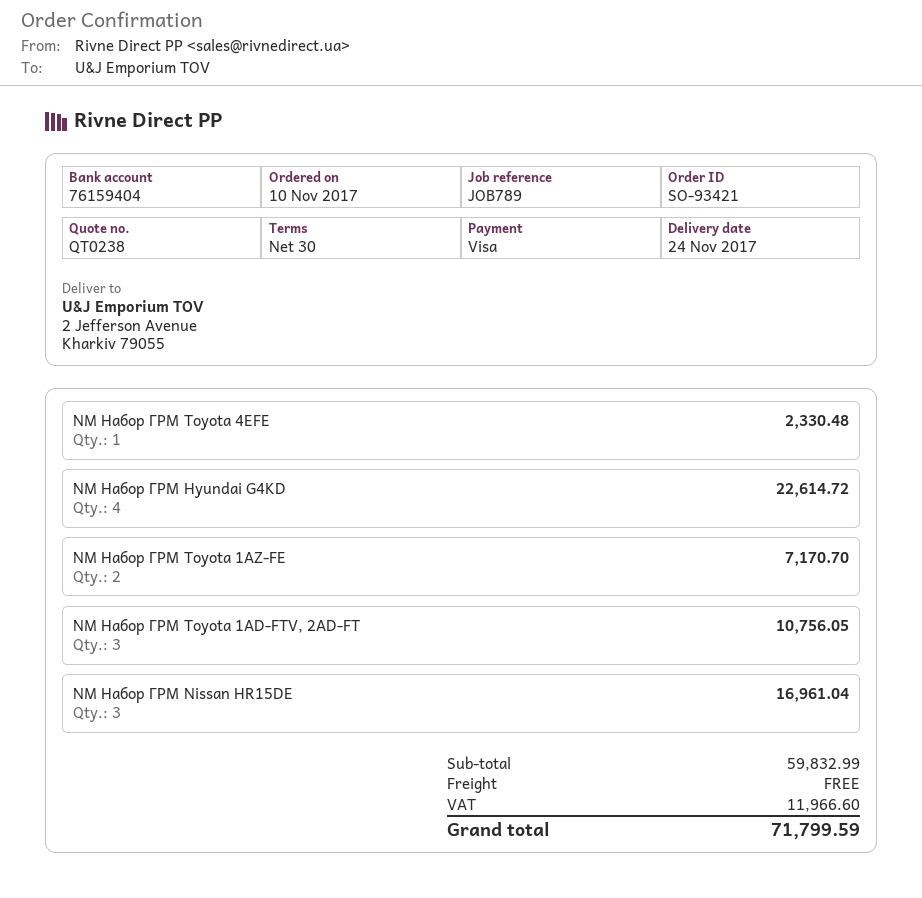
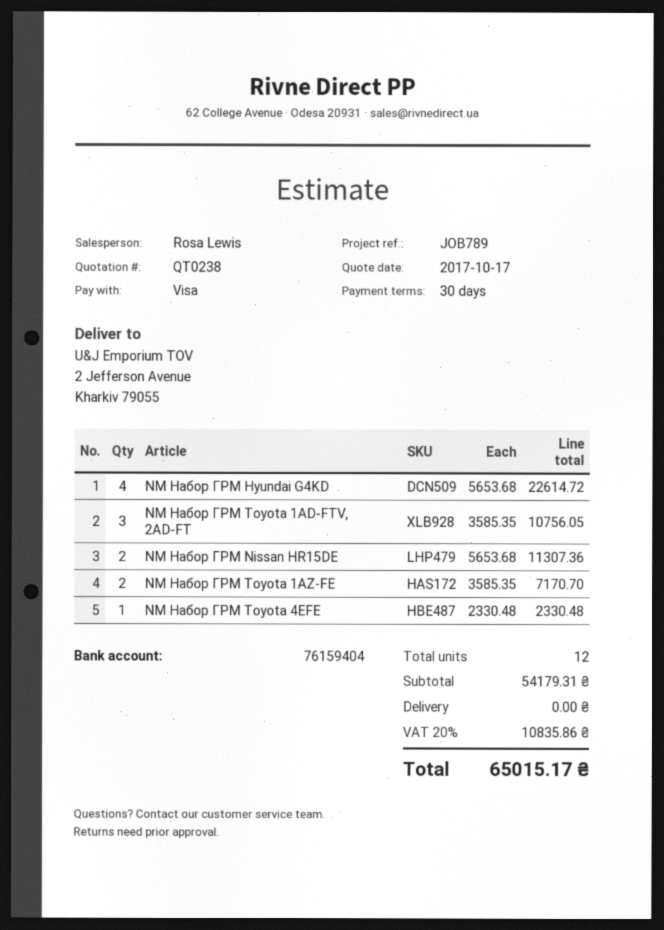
NM Набор ГРМ Nissan HR15DE: 3 for 16961.04 -> 2 for 11307.36
subtotal: 59832.99 -> 54179.31
tax: 11966.60 -> 10835.86
total: 71799.59 -> 65015.17

